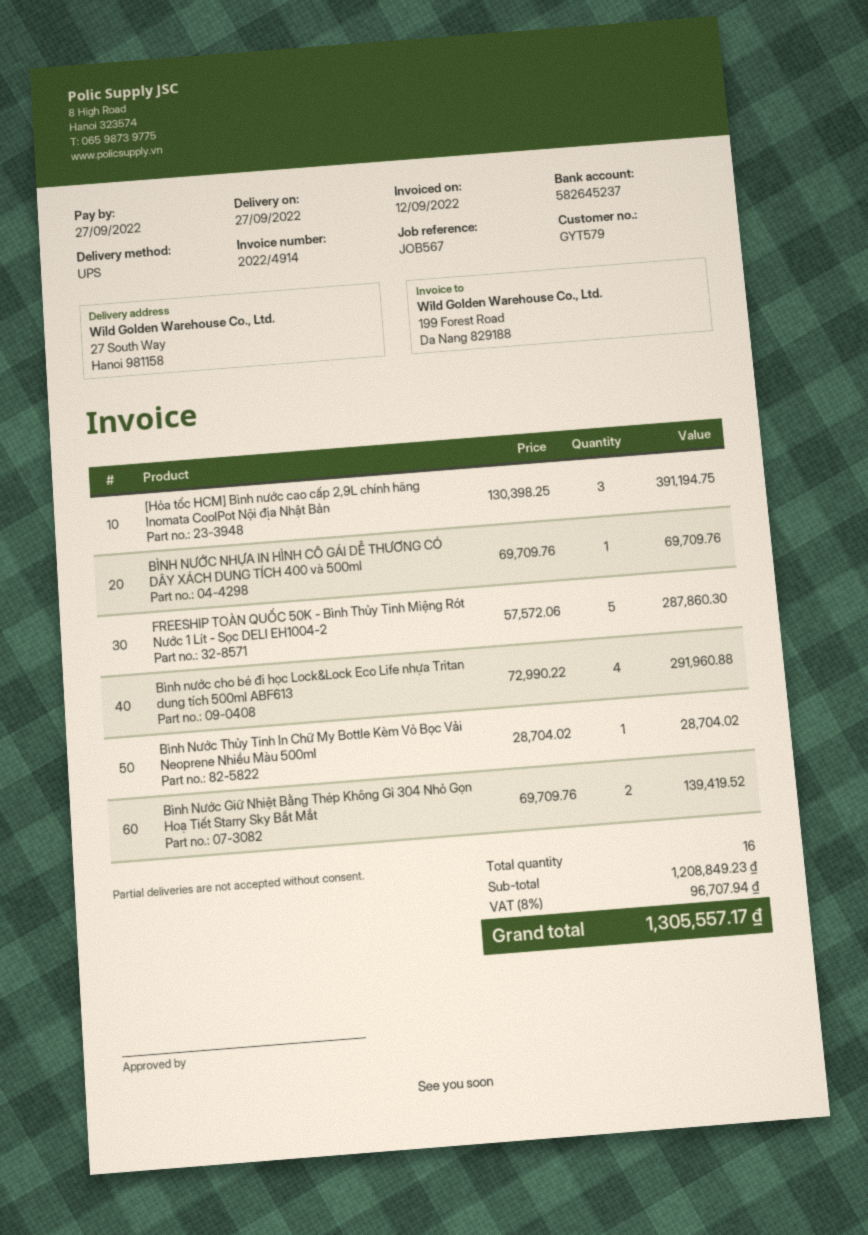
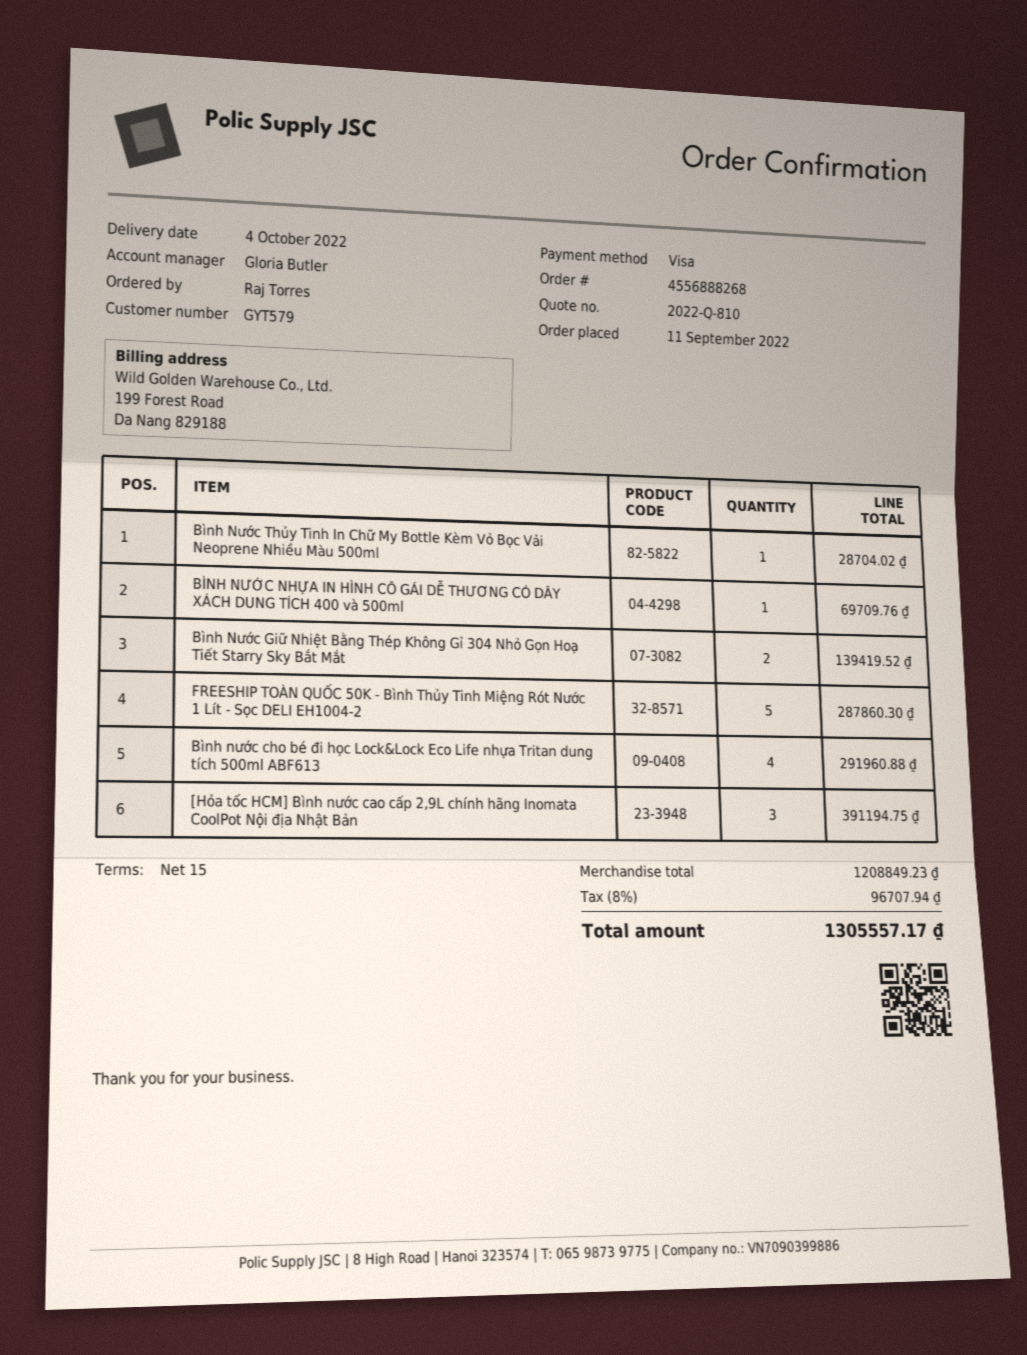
delivery date: 2022-09-27 -> 2022-10-04

